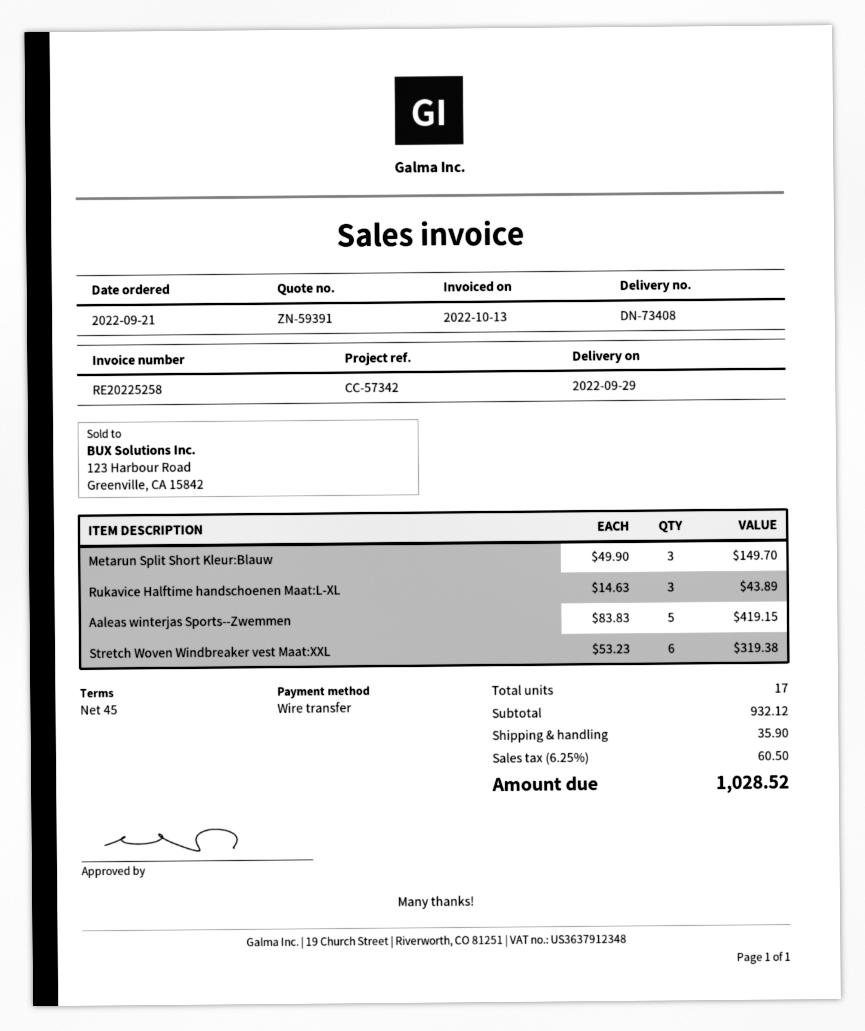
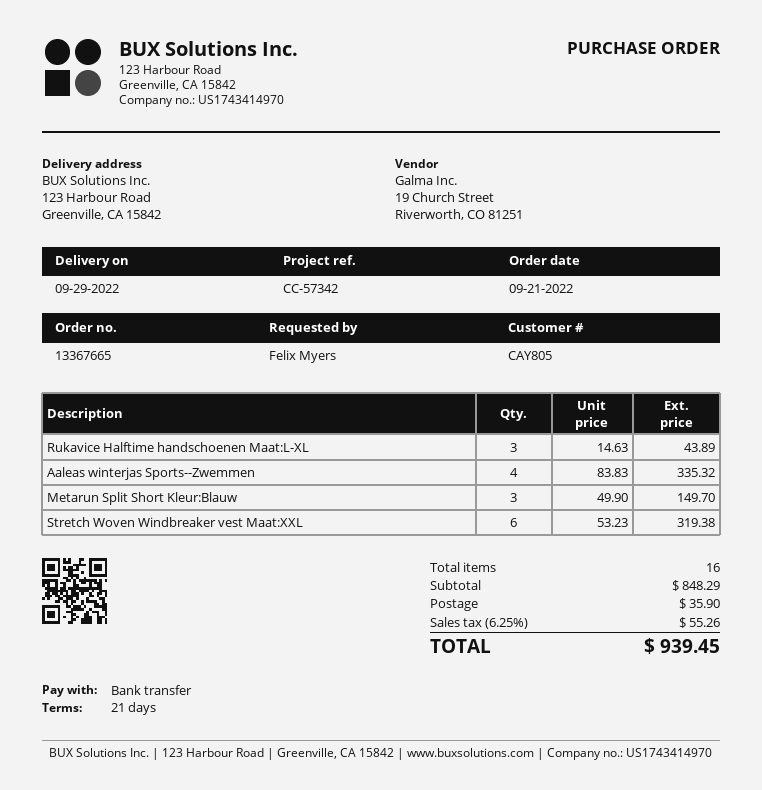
payment terms: 45 days -> 21 days
Aaleas winterjas Sports--Zwemmen: 5 x 83.83 = 419.15 -> 4 x 83.83 = 335.32
total quantity: 17 -> 16
subtotal: 932.12 -> 848.29
tax: 6.25% = 60.50 -> 6.25% = 55.26
total: 1028.52 -> 939.45

